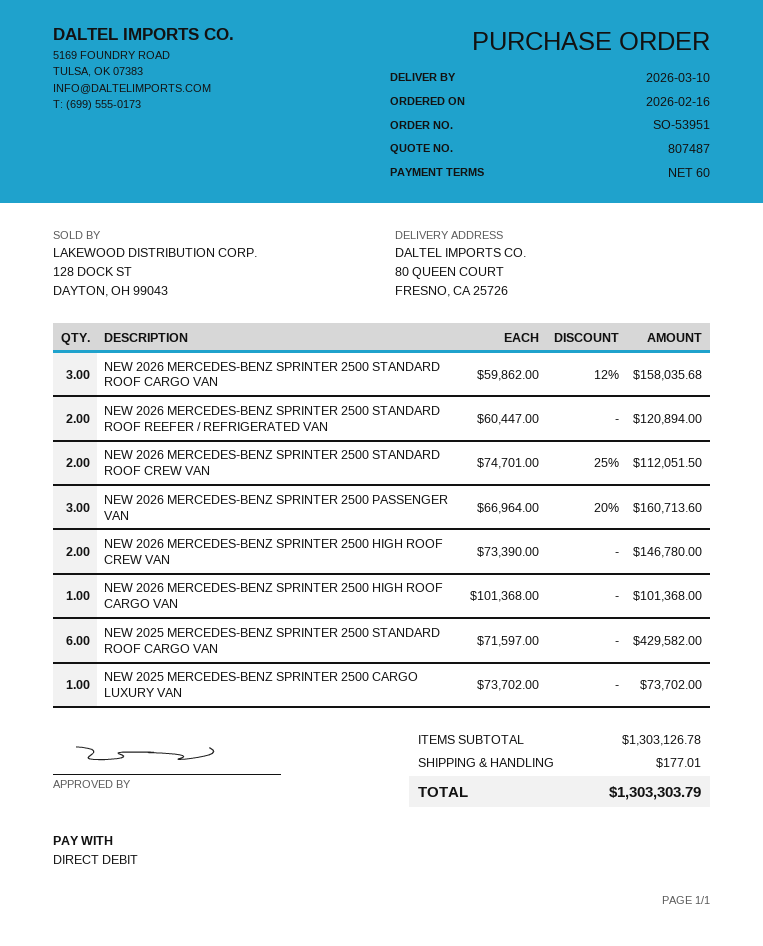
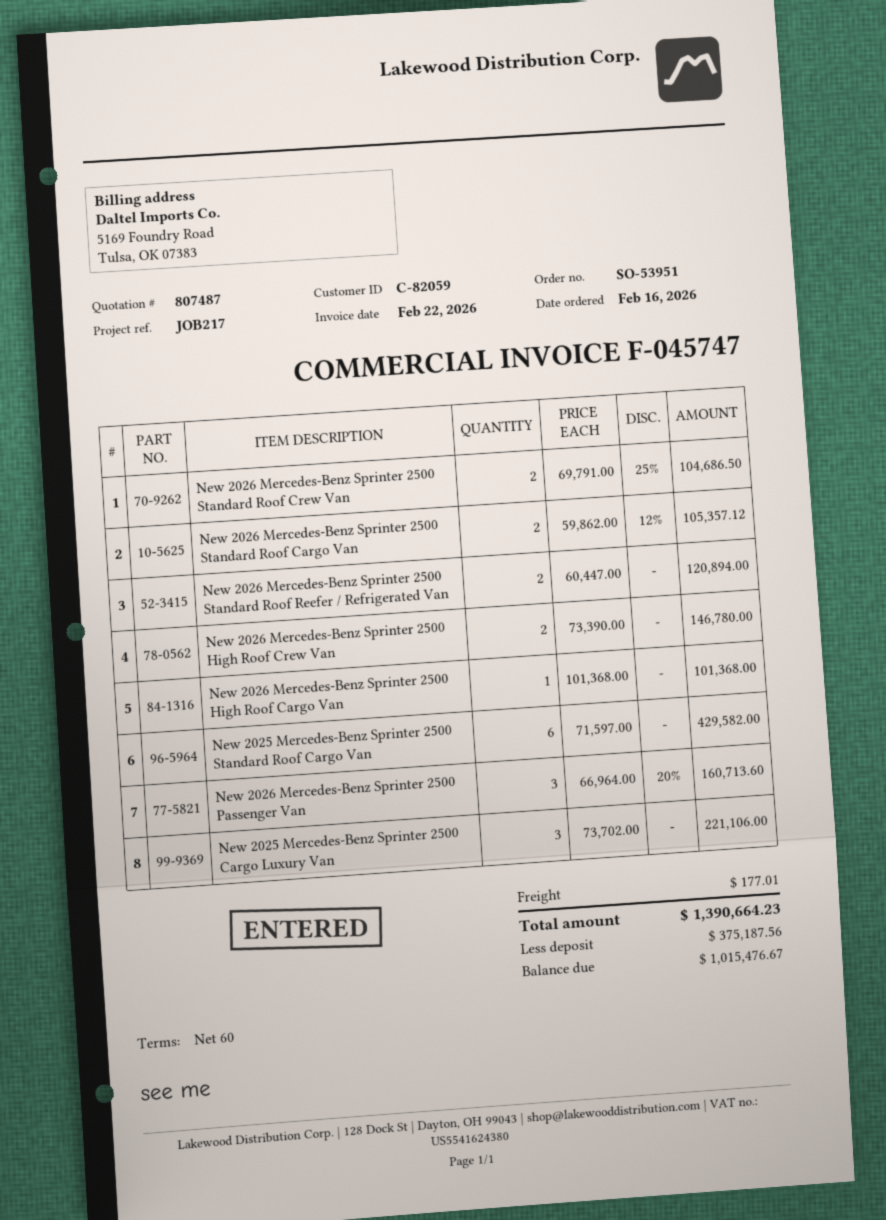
NEW 2026 MERCEDES-BENZ SPRINTER 2500 STANDARD ROOF CARGO VAN: 3 x 59862.00 - 12% = 158035.68 -> 2 x 59862.00 - 12% = 105357.12
NEW 2026 MERCEDES-BENZ SPRINTER 2500 STANDARD ROOF CREW VAN: 2 x 74701.00 - 25% = 112051.50 -> 2 x 69791.00 - 25% = 104686.50
NEW 2025 MERCEDES-BENZ SPRINTER 2500 CARGO LUXURY VAN: 1 x 73702.00 = 73702.00 -> 3 x 73702.00 = 221106.00
total: 1303303.79 -> 1390664.23

